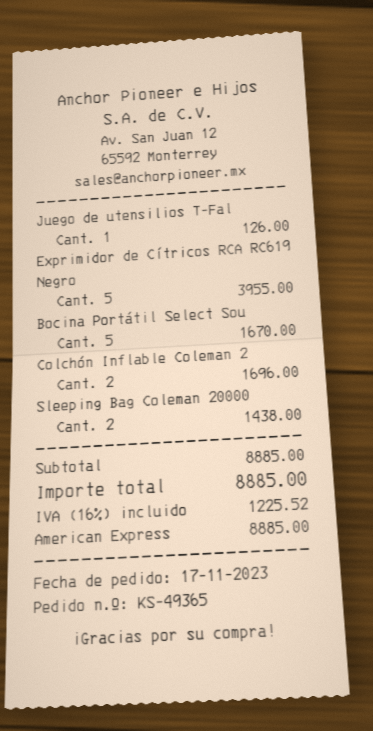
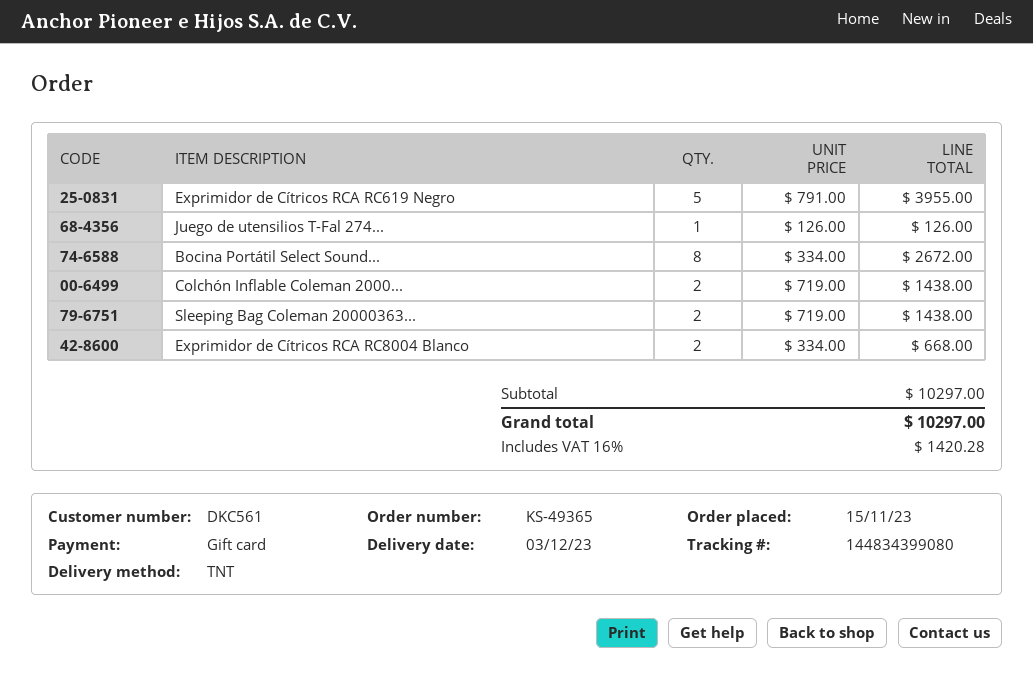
order date: 2023-11-17 -> 2023-11-15
payment method: American Express -> gift card
Bocina Portátil Select Sou: 5 for 1670.00 -> 8 for 2672.00
Colchón Inflable Coleman 2: 2 for 1696.00 -> 2 for 1438.00
Exprimidor de Cítricos RCA RC8004 Blanco: none -> 2 for 668.00
subtotal: 8885.00 -> 10297.00
tax: 16% = 1225.52 -> 16% = 1420.28
total: 8885.00 -> 10297.00

